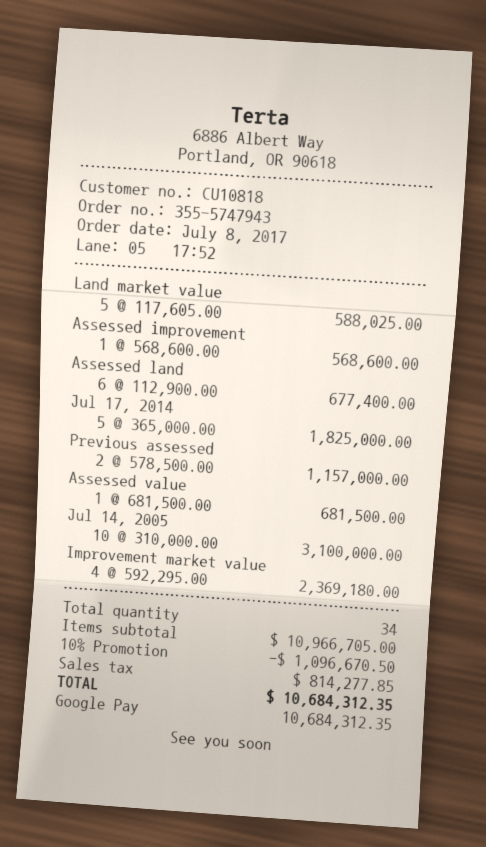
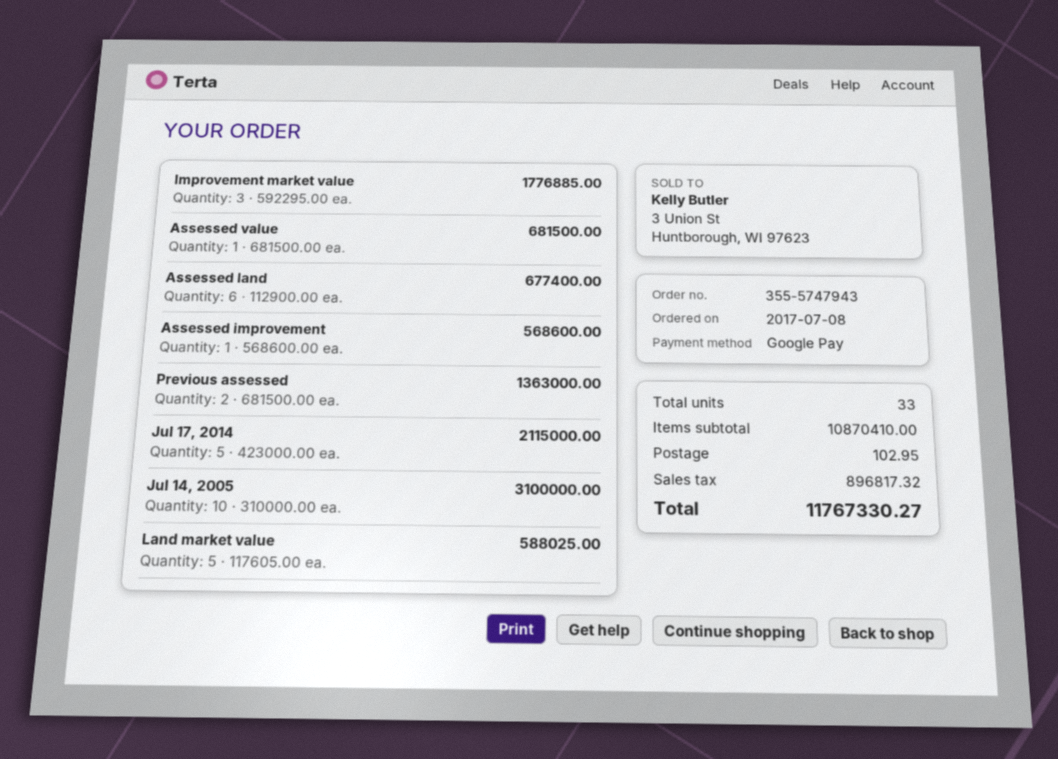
Jul 17, 2014: 5 x 365000.00 = 1825000.00 -> 5 x 423000.00 = 2115000.00
Previous assessed: 2 x 578500.00 = 1157000.00 -> 2 x 681500.00 = 1363000.00
Improvement market value: 4 x 592295.00 = 2369180.00 -> 3 x 592295.00 = 1776885.00
total quantity: 34 -> 33
subtotal: 10966705.00 -> 10870410.00
discount: 10% = 1096670.50 -> none
shipping: none -> 102.95
tax: 814277.85 -> 896817.32
total: 10684312.35 -> 11767330.27

